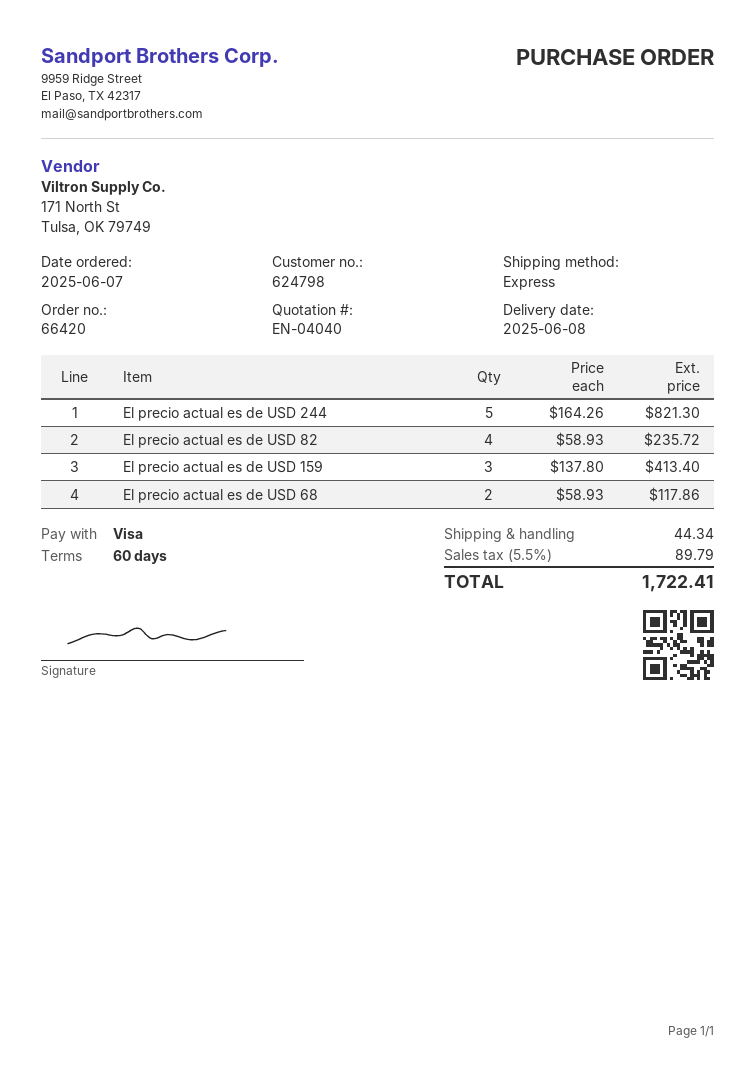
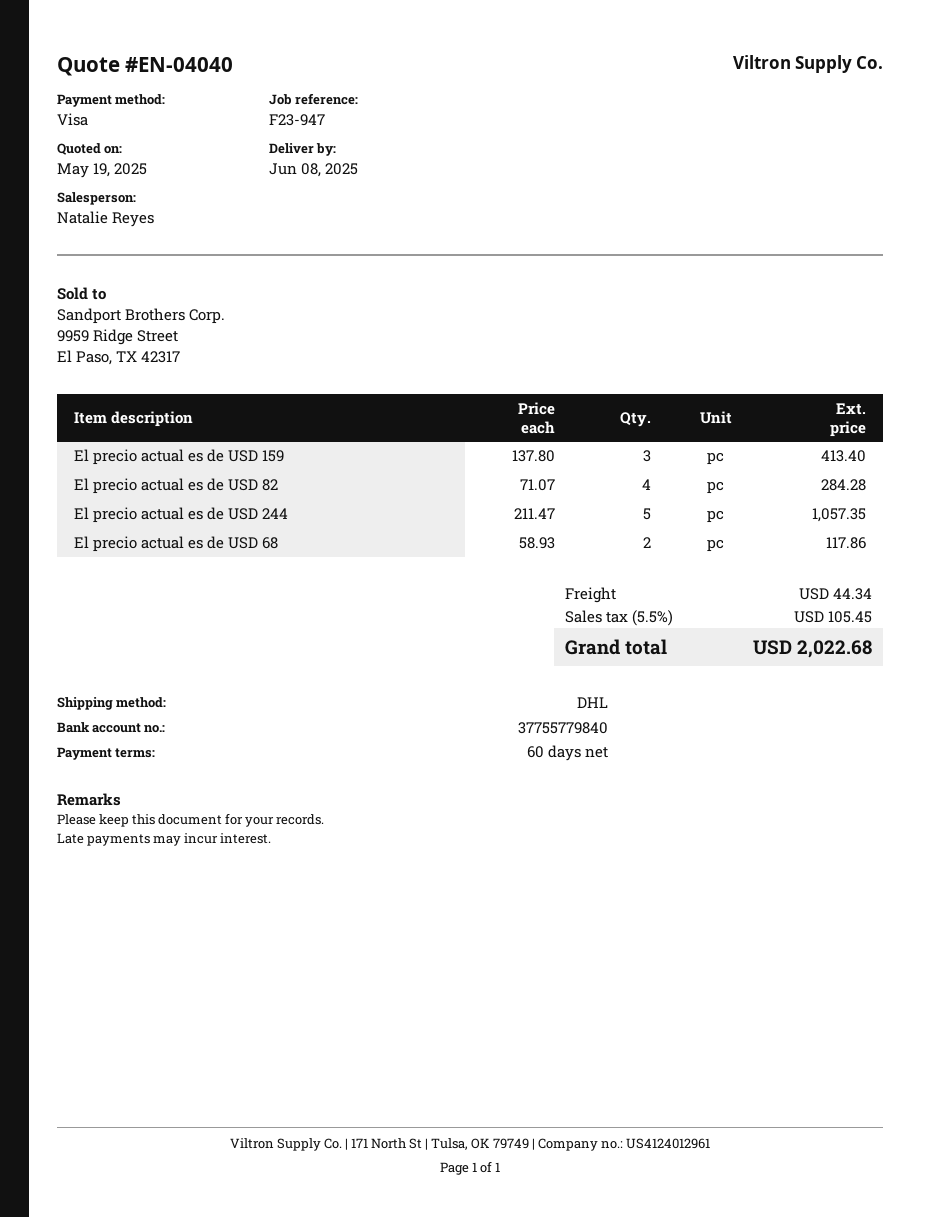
shipping method: express -> DHL
El precio actual es de USD 244: 5 x 164.26 = 821.30 -> 5 x 211.47 = 1057.35
El precio actual es de USD 82: 4 x 58.93 = 235.72 -> 4 x 71.07 = 284.28
tax: 5.5% = 89.79 -> 5.5% = 105.45
total: 1722.41 -> 2022.68

